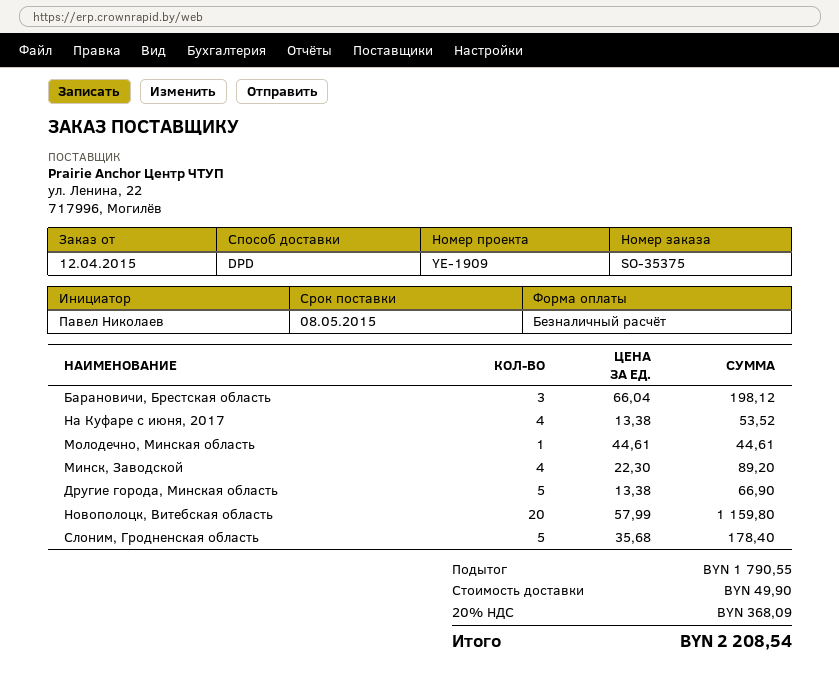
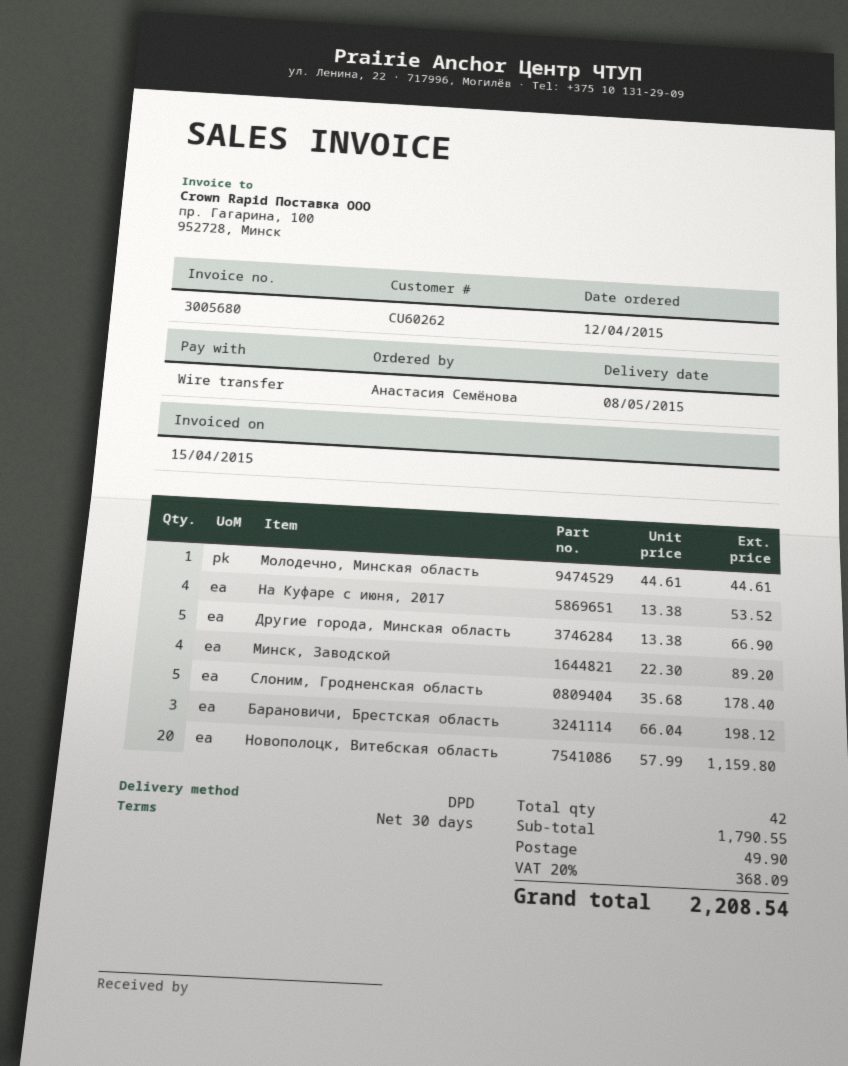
ordered by: Павел Николаев -> Анастасия Семёнова

